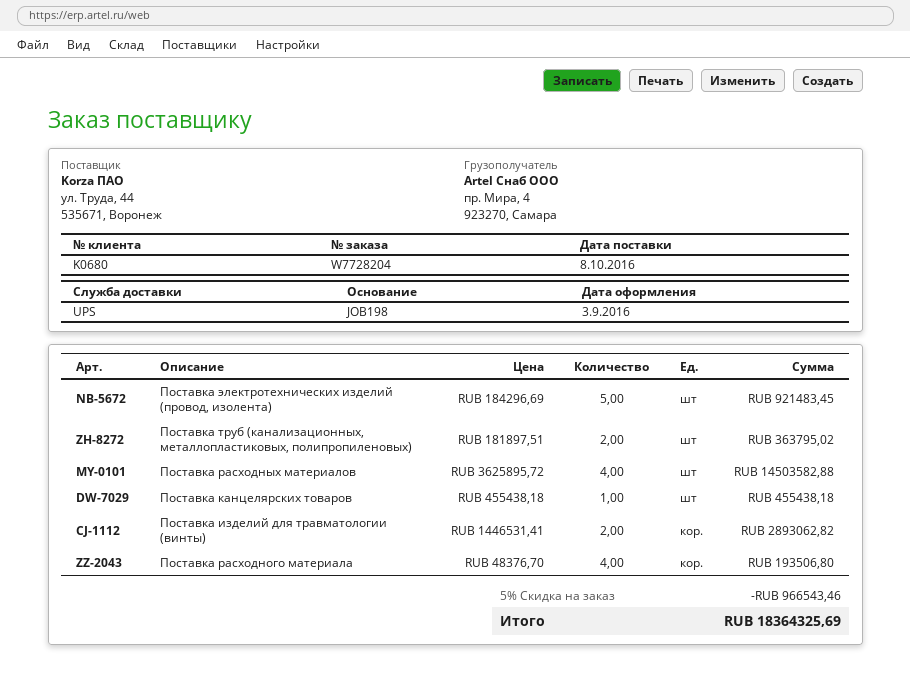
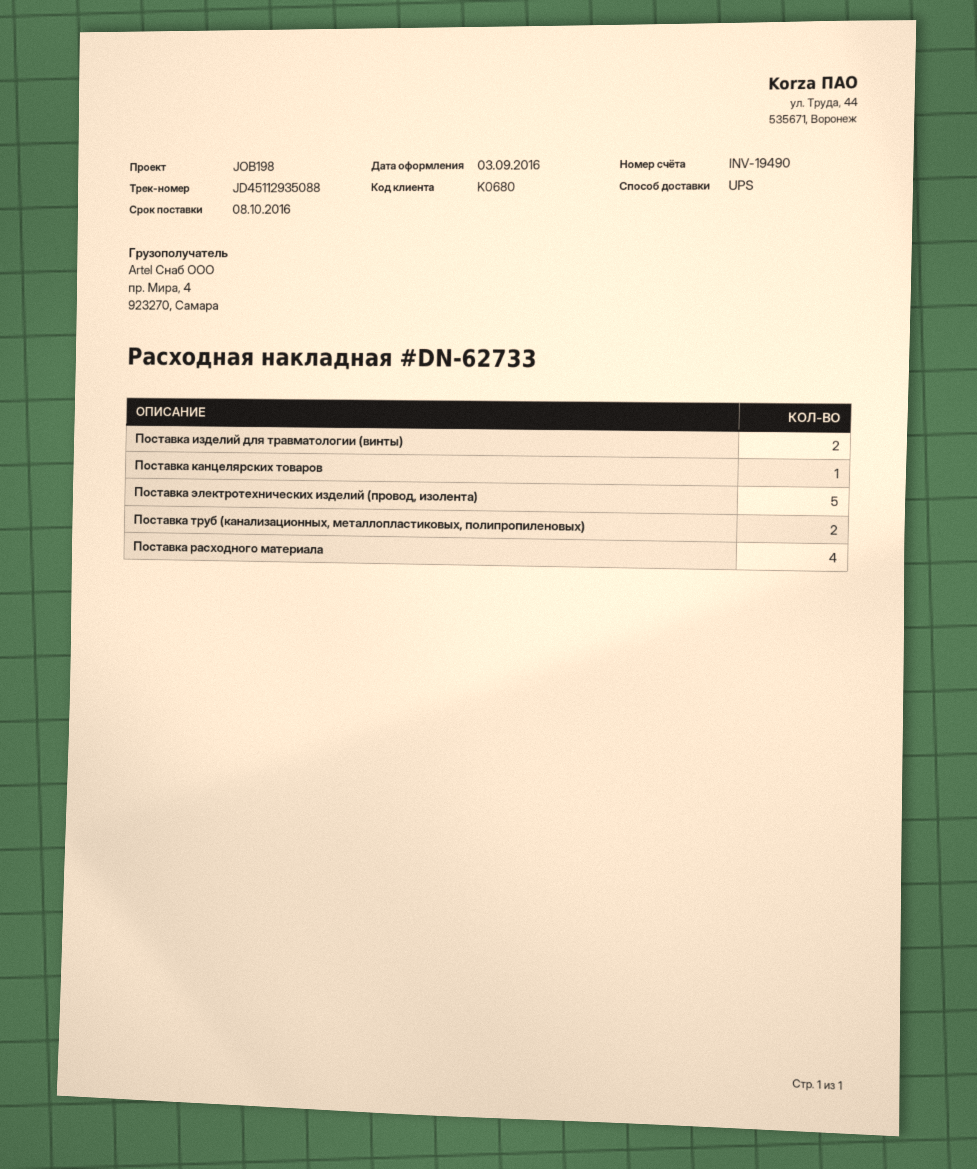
Поставка расходных материалов: 4 -> none

